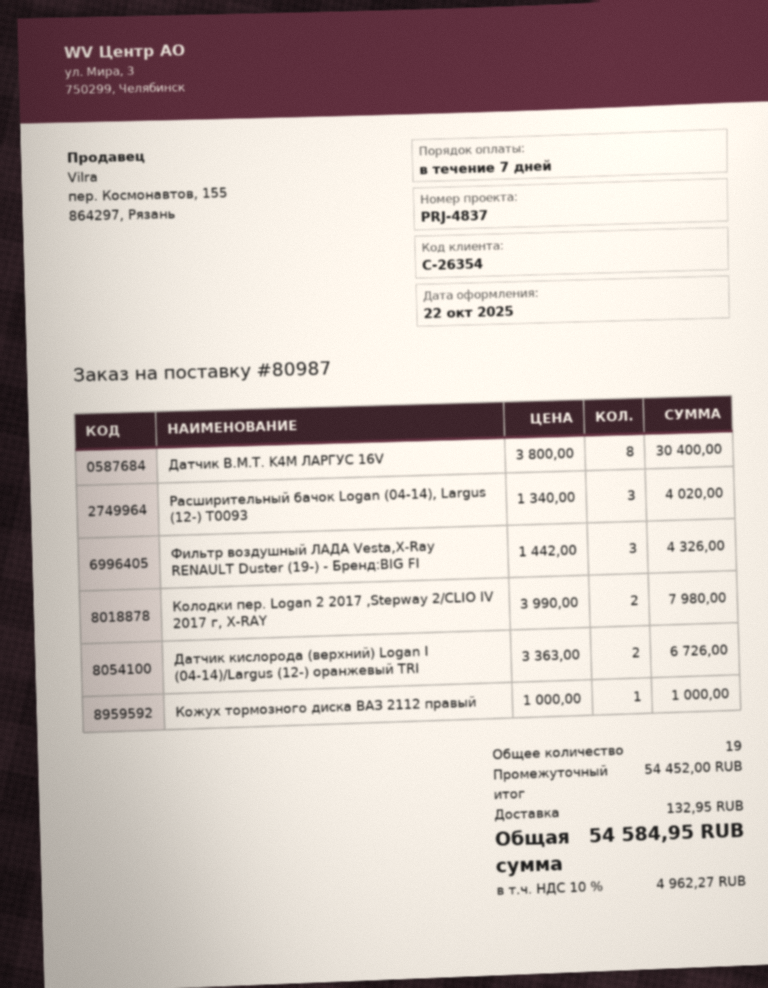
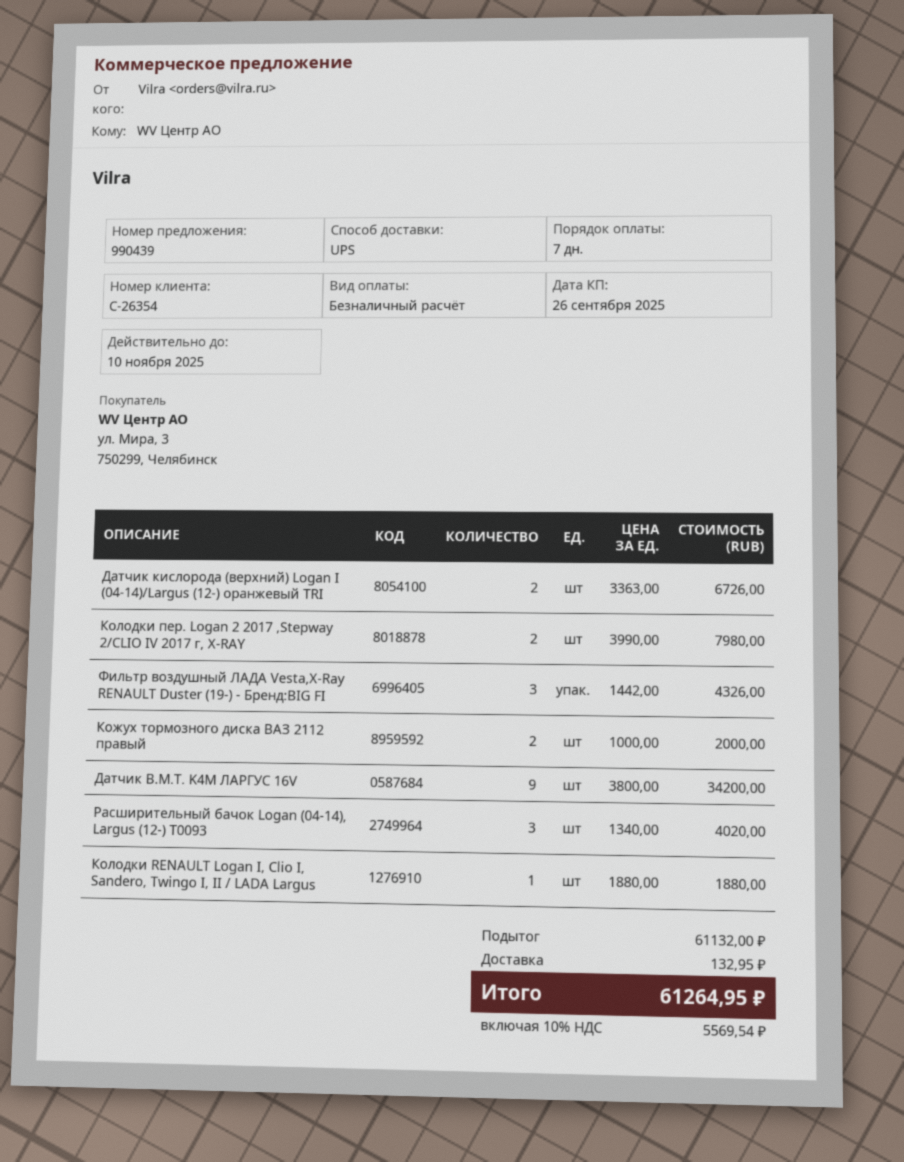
Датчик В.М.Т. K4M ЛАРГУС 16V: 8 x 3800.00 = 30400.00 -> 9 x 3800.00 = 34200.00
Кожух тормозного диска ВАЗ 2112 правый: 1 x 1000.00 = 1000.00 -> 2 x 1000.00 = 2000.00
Колодки RENAULT Logan I, Clio I, Sandero, Twingo I, II / LADA Largus: none -> 1 x 1880.00 = 1880.00
subtotal: 54452.00 -> 61132.00
tax: 10% = 4962.27 -> 10% = 5569.54
total: 54584.95 -> 61264.95

